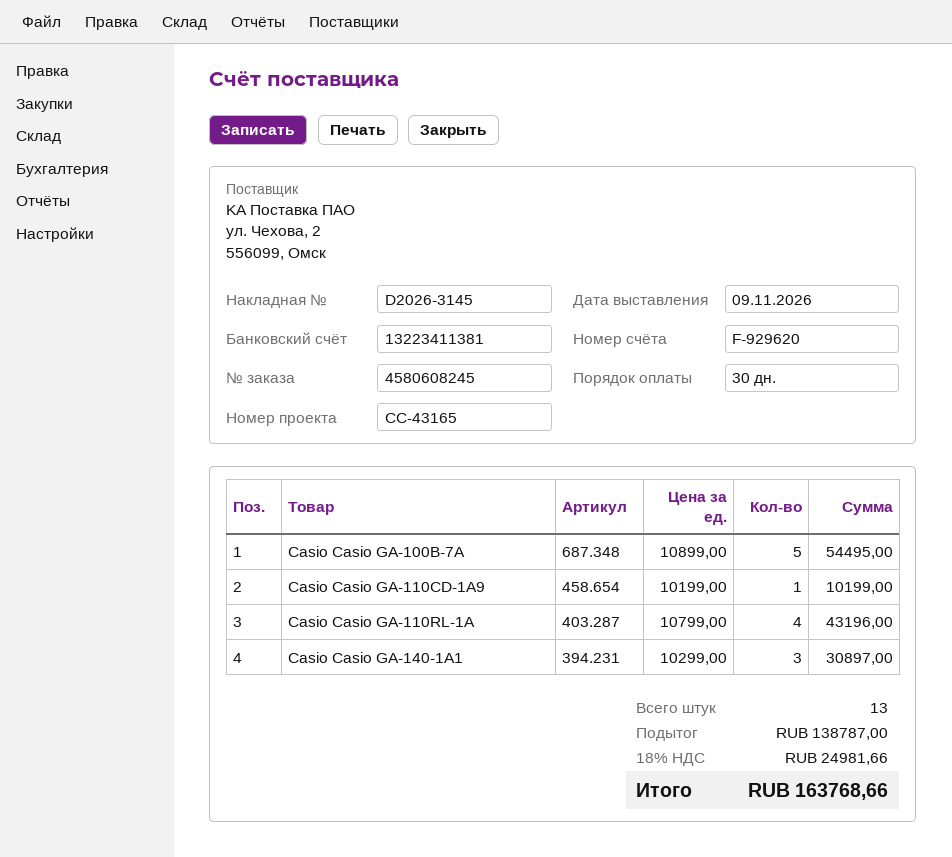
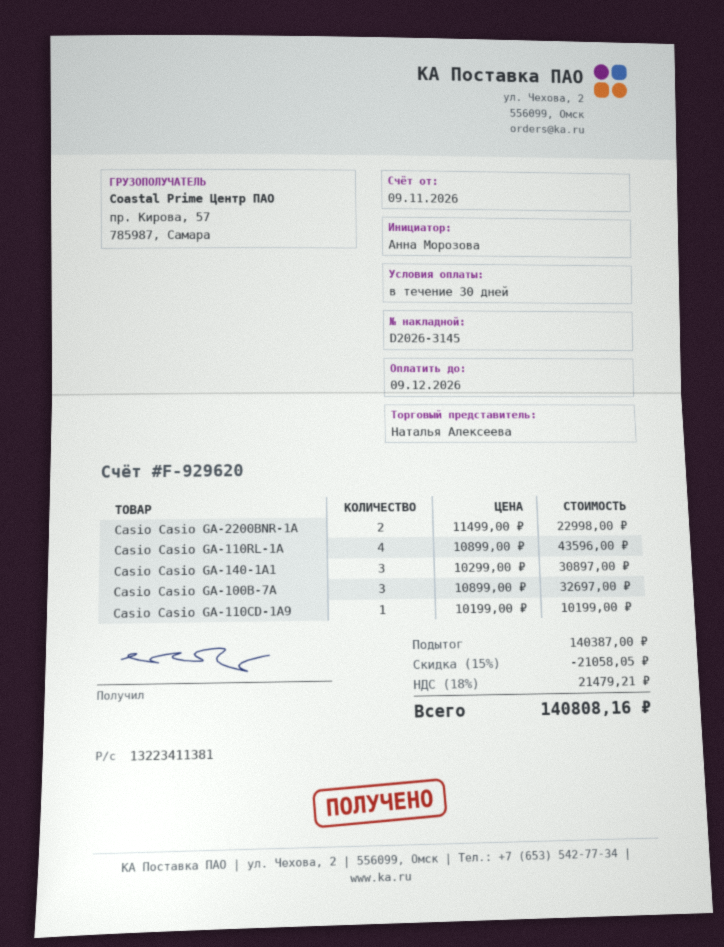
Casio Casio GA-100B-7A: 5 x 10899.00 = 54495.00 -> 3 x 10899.00 = 32697.00
Casio Casio GA-110RL-1A: 4 x 10799.00 = 43196.00 -> 4 x 10899.00 = 43596.00
Casio Casio GA-2200BNR-1A: none -> 2 x 11499.00 = 22998.00
subtotal: 138787.00 -> 140387.00
discount: none -> 15% = 21058.05
tax: 18% = 24981.66 -> 18% = 21479.21
total: 163768.66 -> 140808.16

